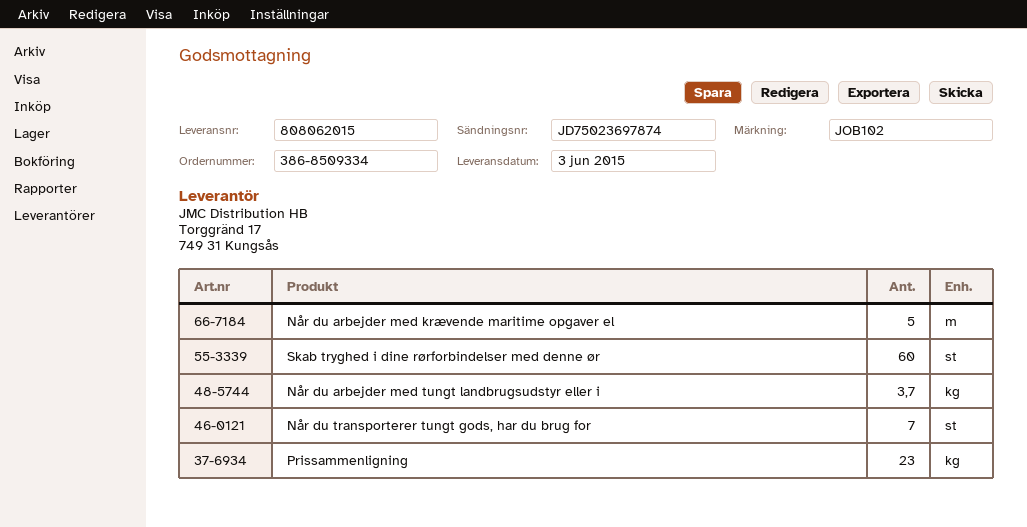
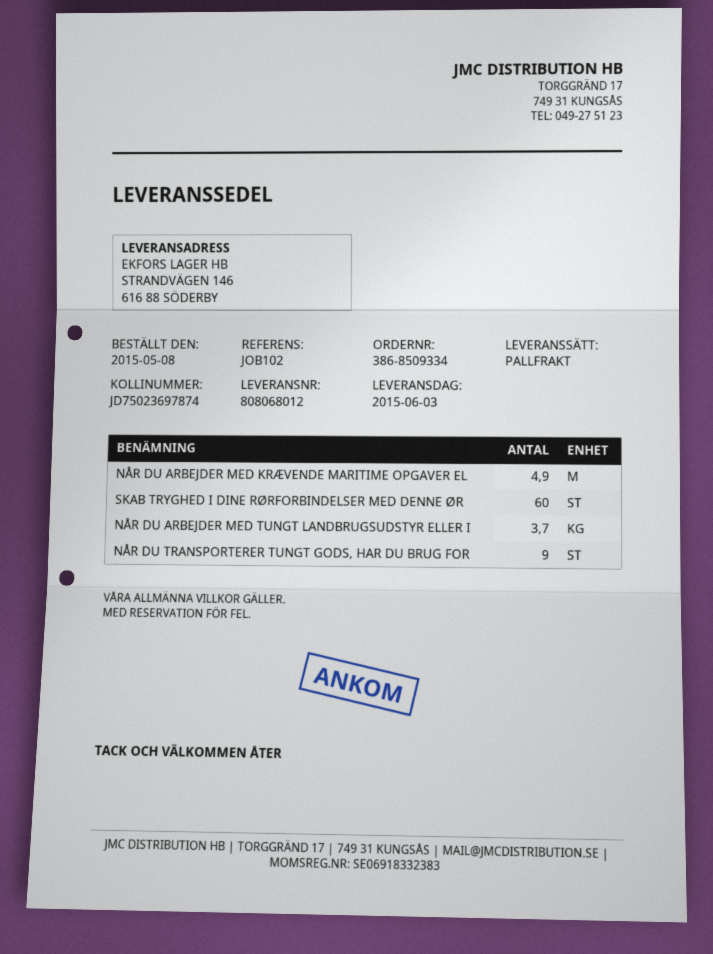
delivery note number: 808062015 -> 808068012
Når du arbejder med krævende maritime opgaver el: 5 -> 4.9
Når du transporterer tungt gods, har du brug for: 7 -> 9
Prissammenligning: 23 -> none

